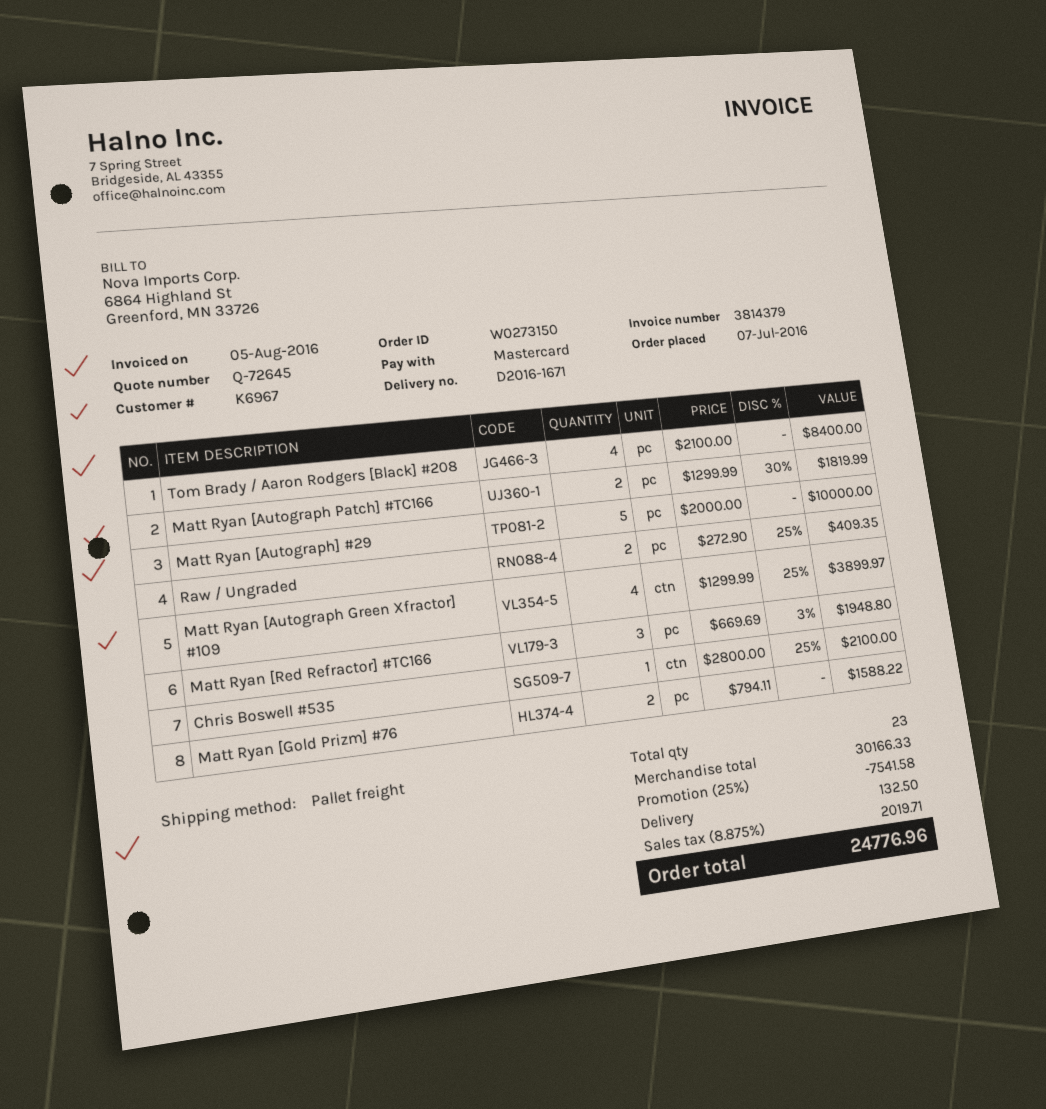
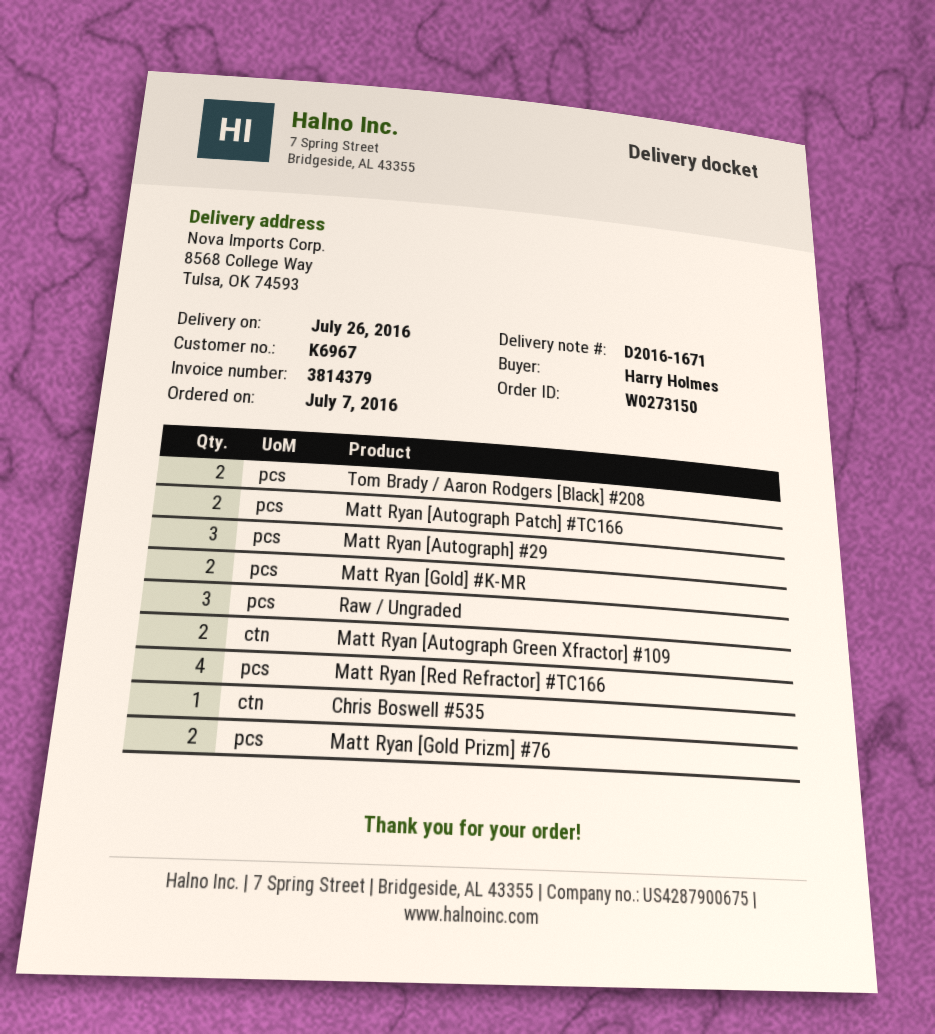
Tom Brady / Aaron Rodgers [Black] #208: 4 -> 2
Matt Ryan [Autograph] #29: 5 -> 3
Raw / Ungraded: 2 -> 3
Matt Ryan [Autograph Green Xfractor] #109: 4 -> 2
Matt Ryan [Red Refractor] #TC166: 3 -> 4
Matt Ryan [Gold] #K-MR: none -> 2

